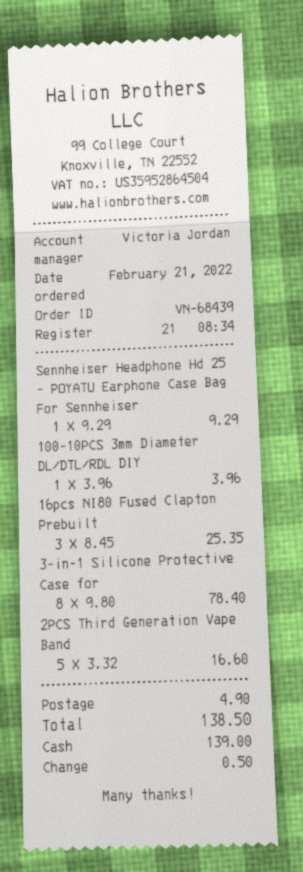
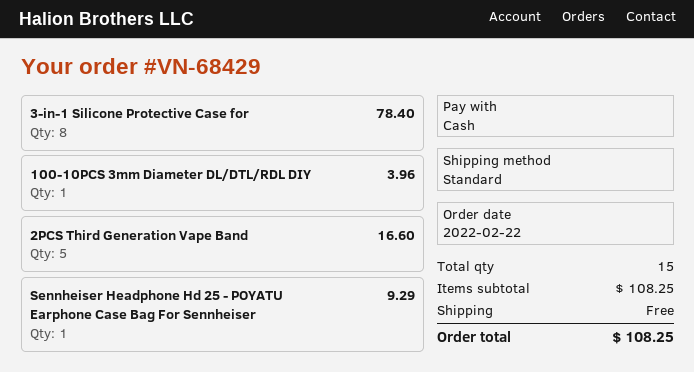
order number: VN-68439 -> VN-68429
order date: 2022-02-21 -> 2022-02-22
16pcs NI80 Fused Clapton Prebuilt: 3 for 25.35 -> none
shipping: 4.90 -> 0.00
total: 138.50 -> 108.25

